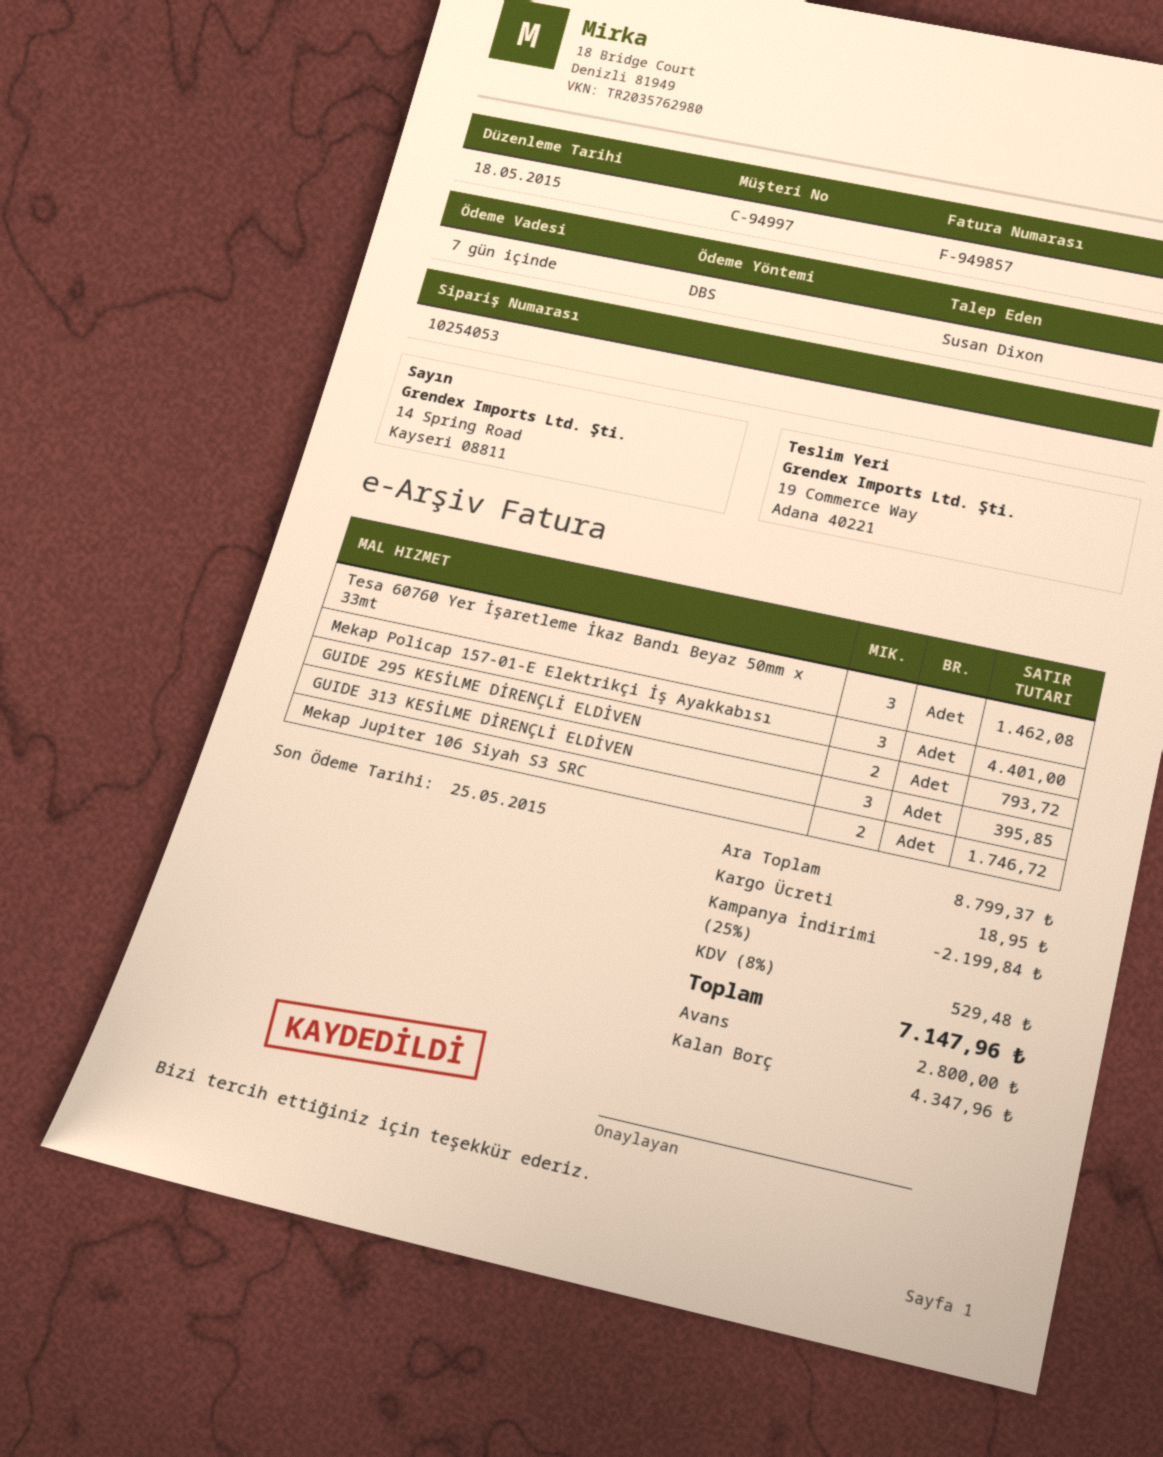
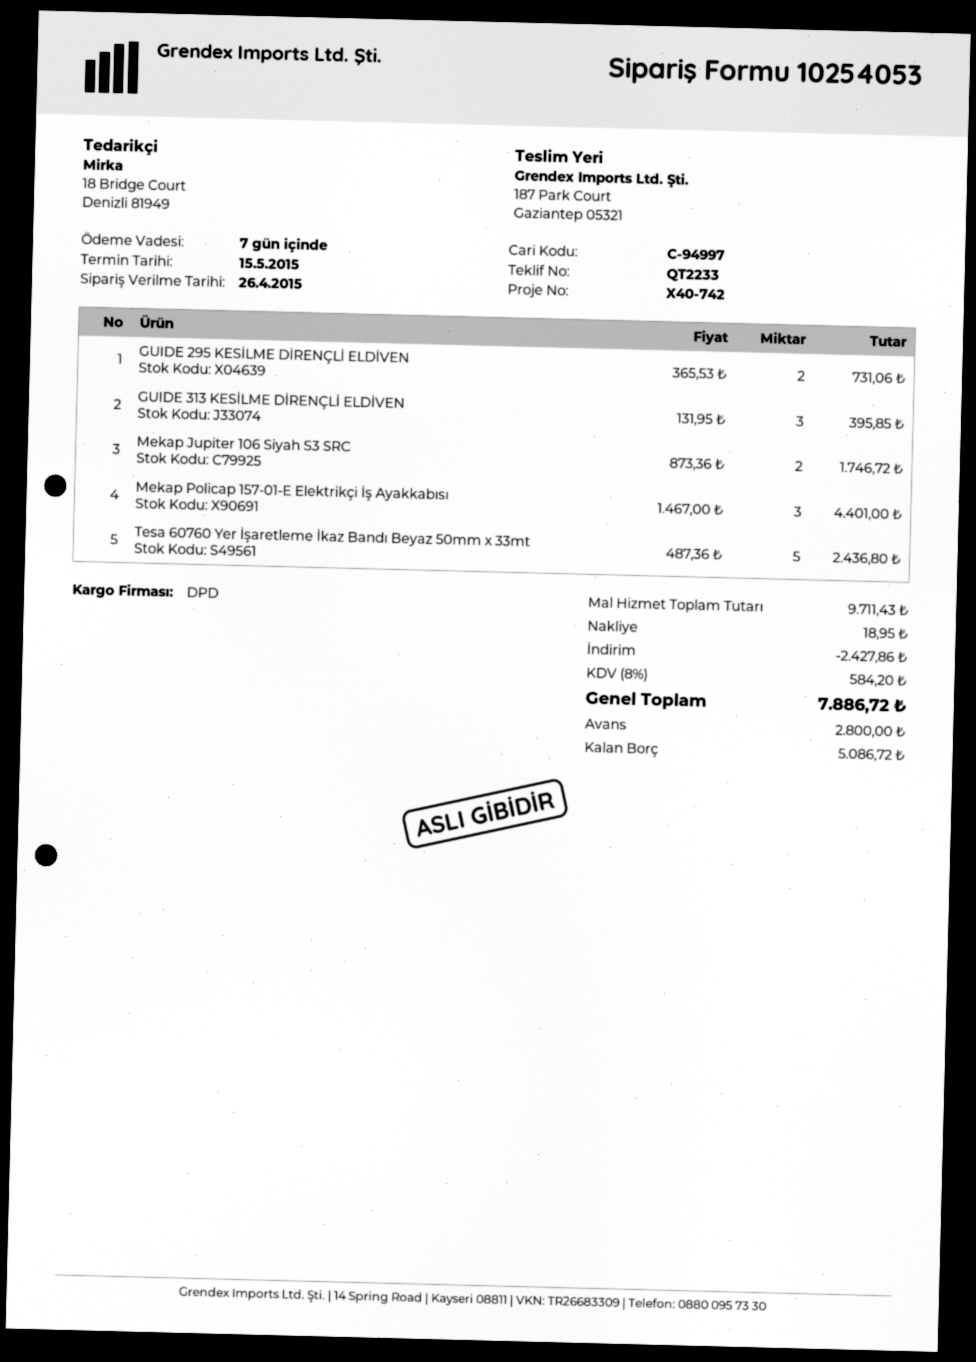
ship to: 19 Commerce Way, Adana 40221 -> 187 Park Court, Gaziantep 05321
Tesa 60760 Yer İşaretleme İkaz Bandı Beyaz 50mm x 33mt: 3 for 1462.08 -> 5 for 2436.80
GUIDE 295 KESİLME DİRENÇLİ ELDİVEN: 2 for 793.72 -> 2 for 731.06
subtotal: 8799.37 -> 9711.43
discount: 2199.84 -> 2427.86
tax: 8% = 529.48 -> 8% = 584.20
total: 7147.96 -> 7886.72
balance: 4347.96 -> 5086.72

